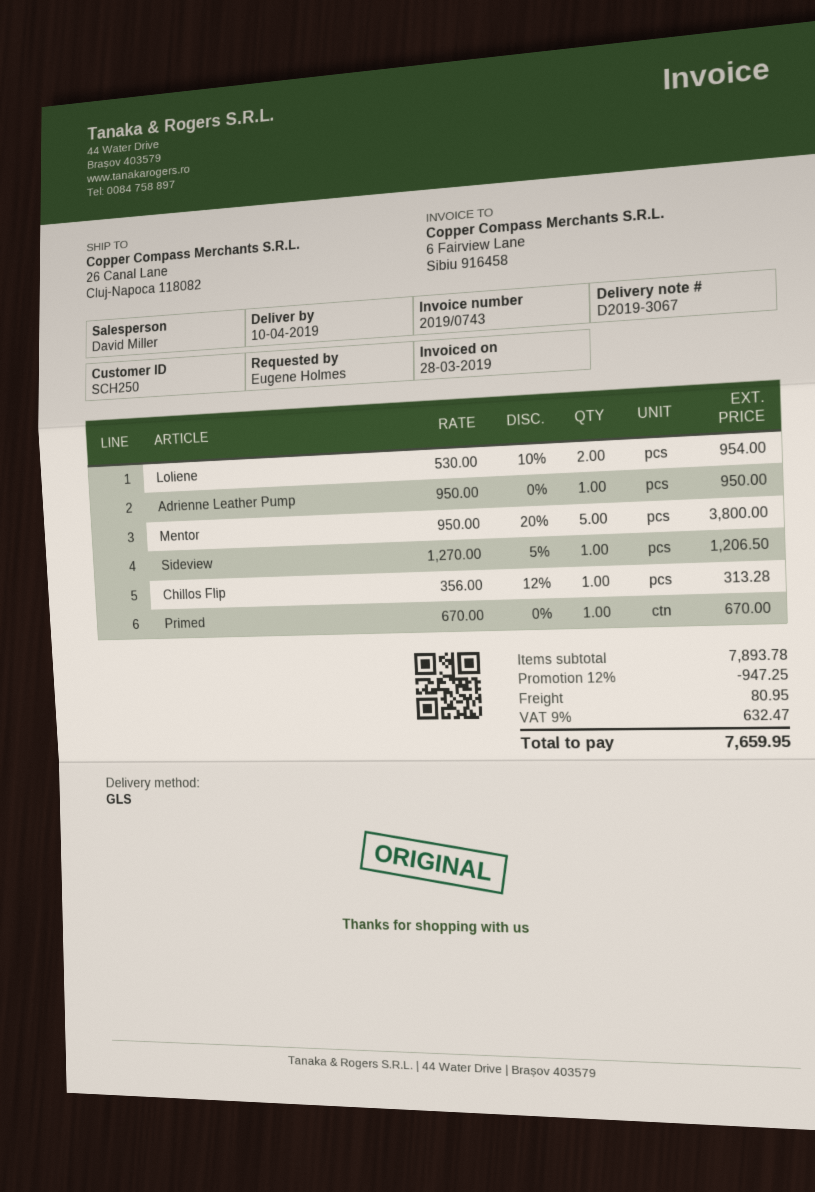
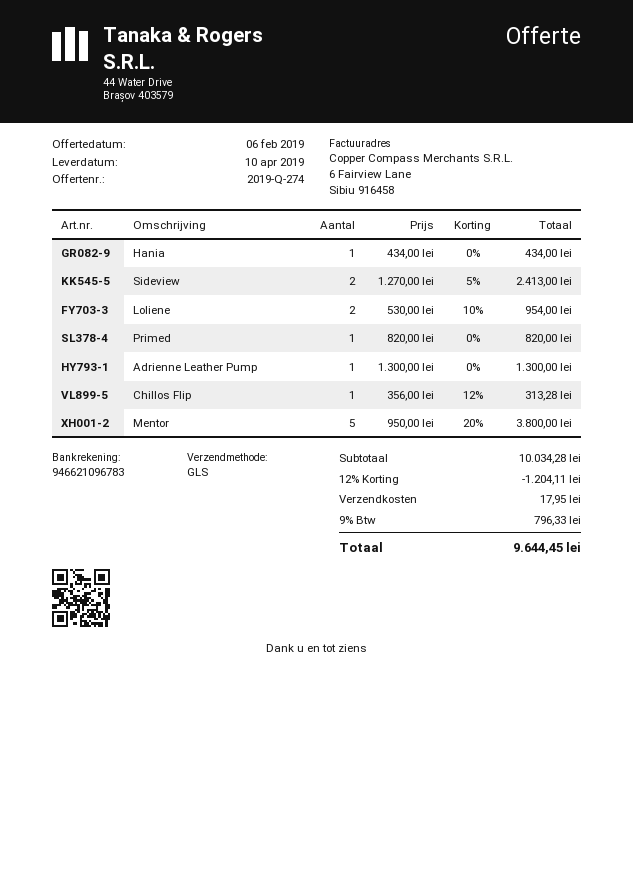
Adrienne Leather Pump: 1 x 950.00 = 950.00 -> 1 x 1300.00 = 1300.00
Sideview: 1 x 1270.00 - 5% = 1206.50 -> 2 x 1270.00 - 5% = 2413.00
Primed: 1 x 670.00 = 670.00 -> 1 x 820.00 = 820.00
Hania: none -> 1 x 434.00 = 434.00
subtotal: 7893.78 -> 10034.28
discount: 12% = 947.25 -> 12% = 1204.11
shipping: 80.95 -> 17.95
tax: 9% = 632.47 -> 9% = 796.33
total: 7659.95 -> 9644.45

